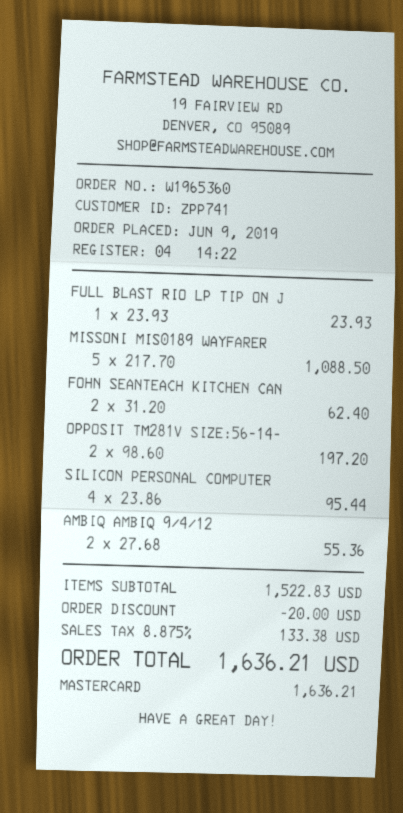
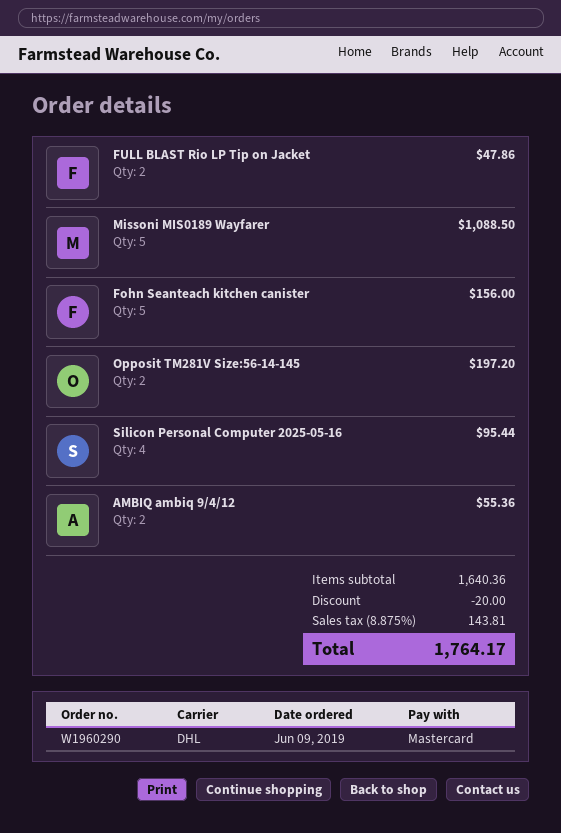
order number: W1965360 -> W1960290
FULL BLAST RIO LP TIP ON J: 1 for 23.93 -> 2 for 47.86
FOHN SEANTEACH KITCHEN CAN: 2 for 62.40 -> 5 for 156.00
subtotal: 1522.83 -> 1640.36
tax: 8.875% = 133.38 -> 8.875% = 143.81
total: 1636.21 -> 1764.17

